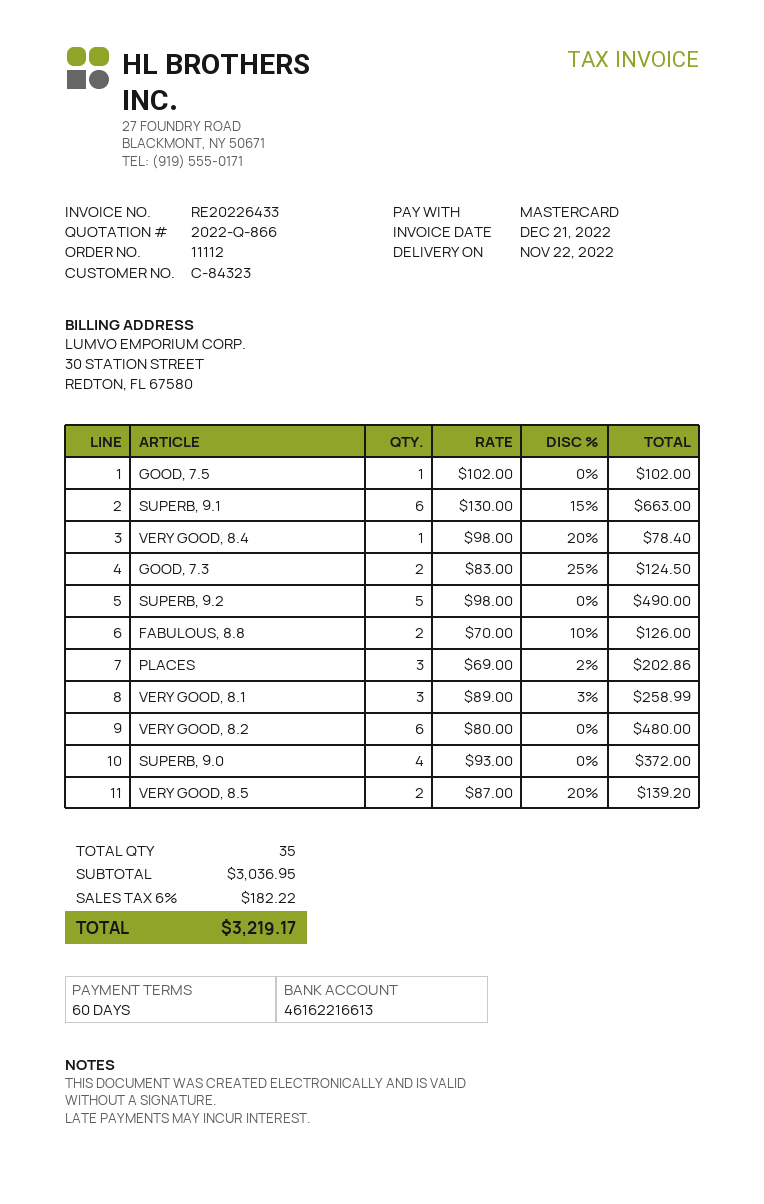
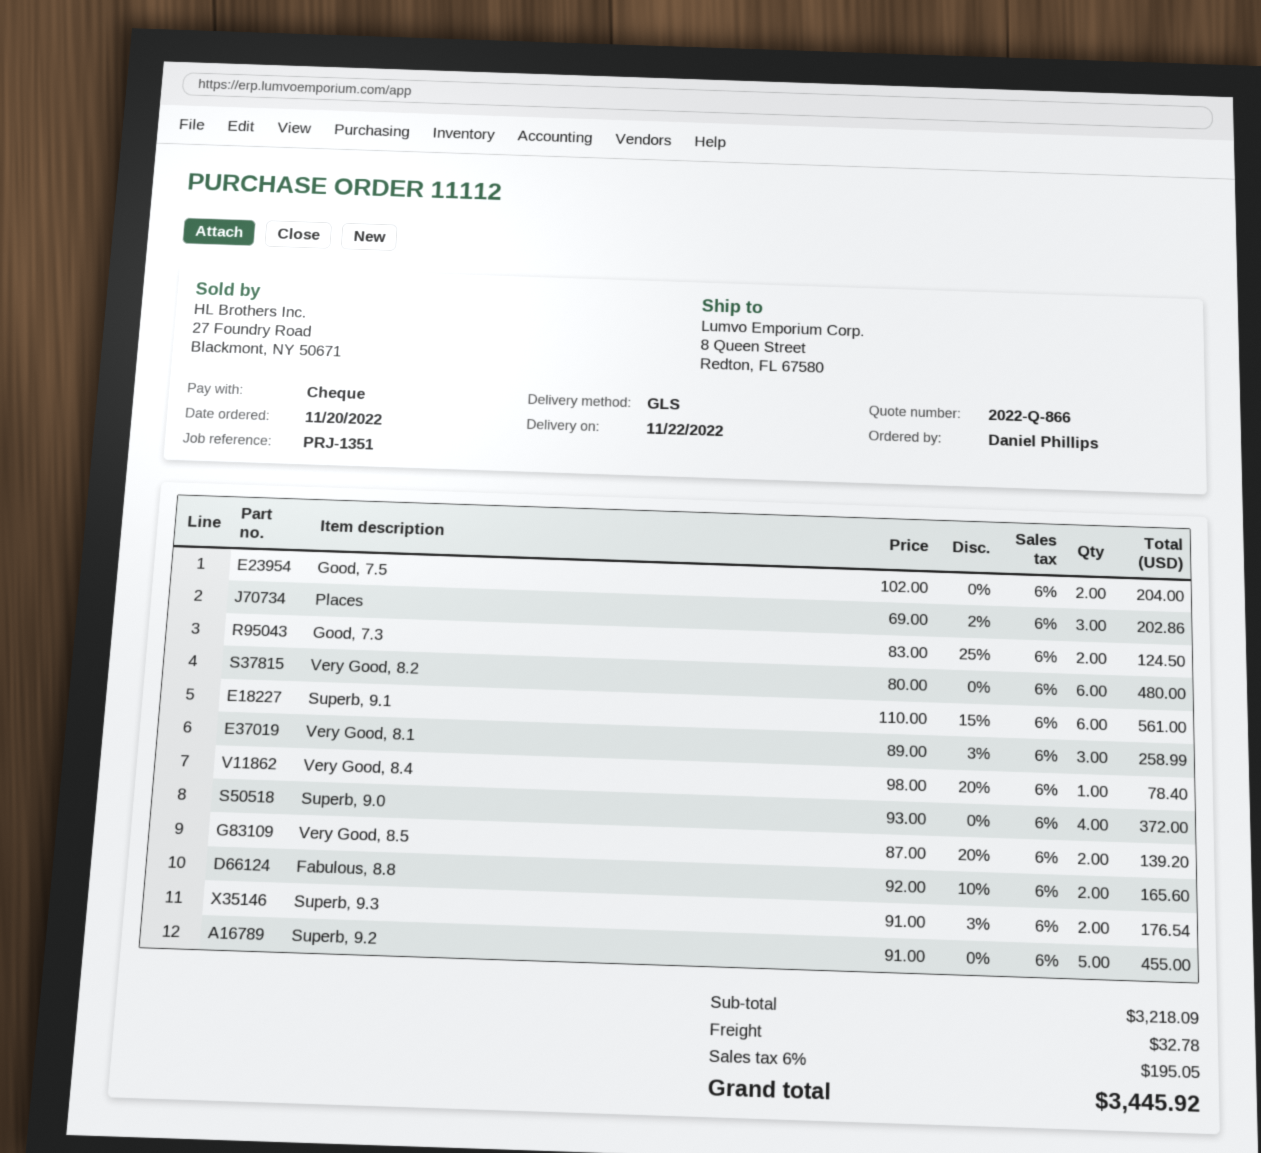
payment method: Mastercard -> cheque
GOOD, 7.5: 1 x 102.00 = 102.00 -> 2 x 102.00 = 204.00
SUPERB, 9.1: 6 x 130.00 - 15% = 663.00 -> 6 x 110.00 - 15% = 561.00
SUPERB, 9.2: 5 x 98.00 = 490.00 -> 5 x 91.00 = 455.00
FABULOUS, 8.8: 2 x 70.00 - 10% = 126.00 -> 2 x 92.00 - 10% = 165.60
Superb, 9.3: none -> 2 x 91.00 - 3% = 176.54
subtotal: 3036.95 -> 3218.09
shipping: none -> 32.78
tax: 6% = 182.22 -> 6% = 195.05
total: 3219.17 -> 3445.92

